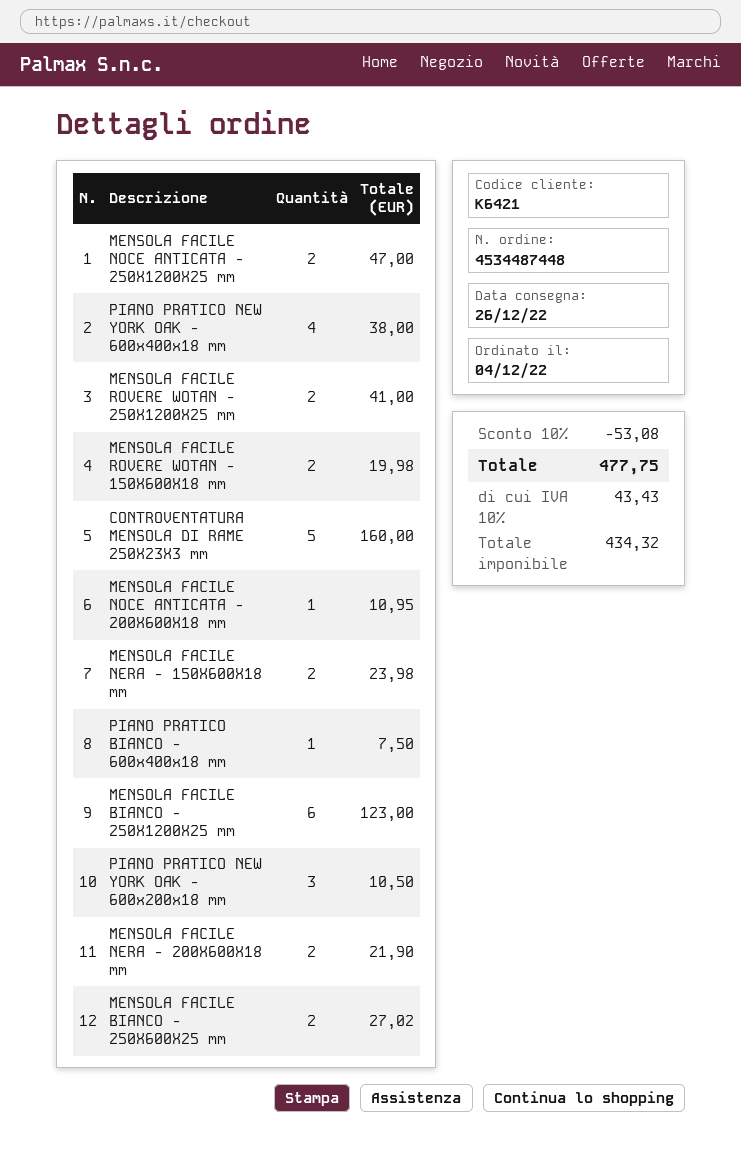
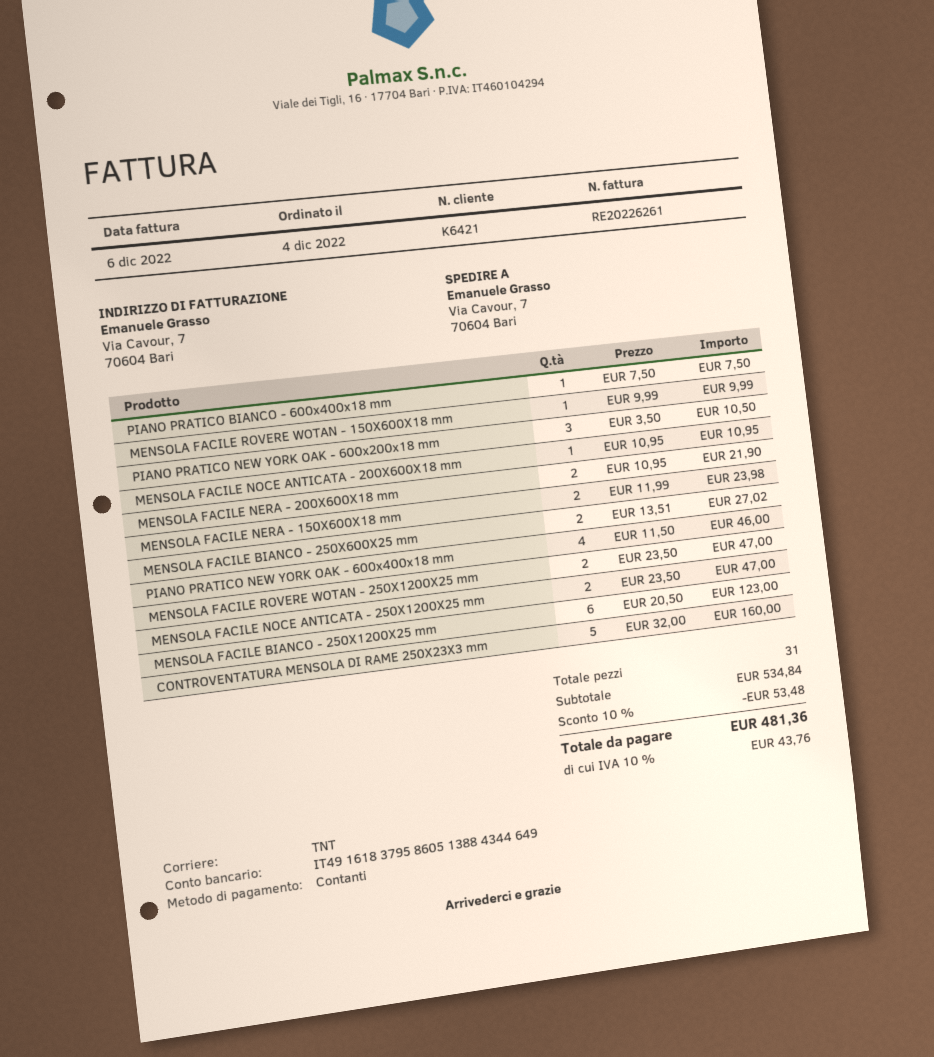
PIANO PRATICO NEW YORK OAK - 600x400x18 mm: 4 for 38.00 -> 4 for 46.00
MENSOLA FACILE ROVERE WOTAN - 250X1200X25 mm: 2 for 41.00 -> 2 for 47.00
MENSOLA FACILE ROVERE WOTAN - 150X600X18 mm: 2 for 19.98 -> 1 for 9.99
discount: 10% = 53.08 -> 10% = 53.48
tax: 10% = 43.43 -> 10% = 43.76
total: 477.75 -> 481.36

